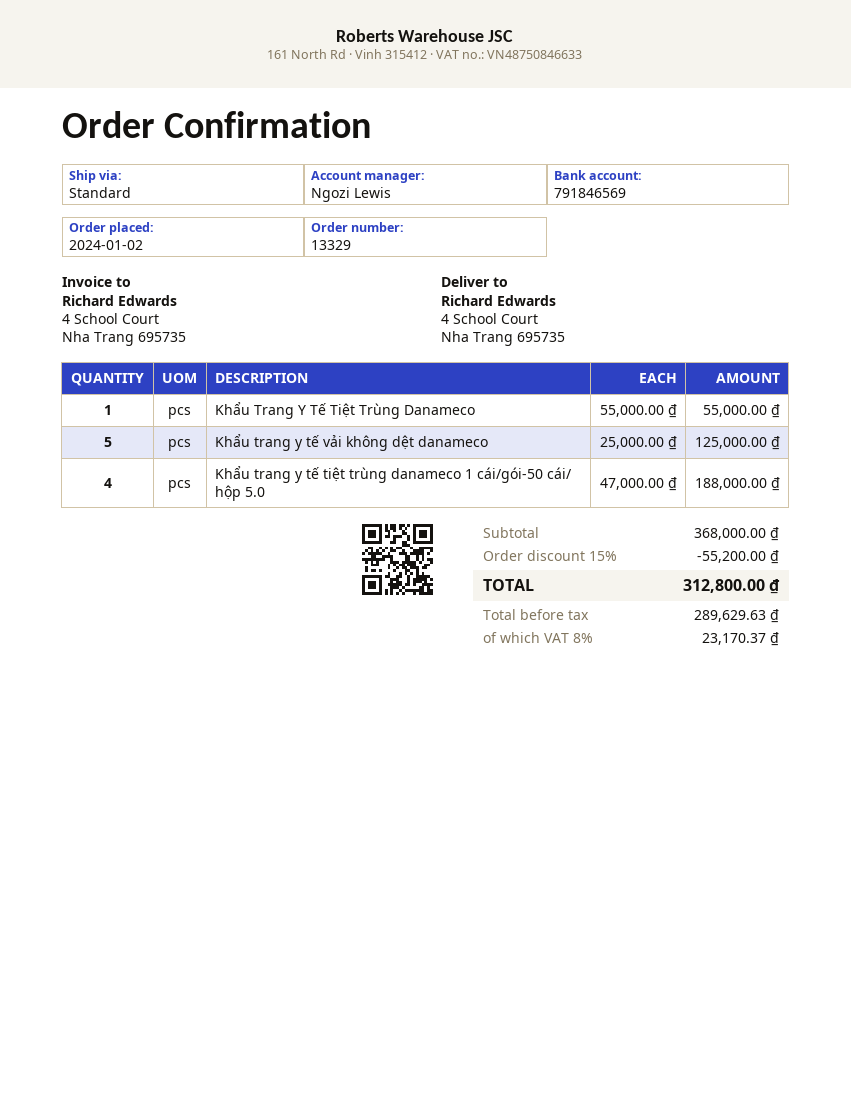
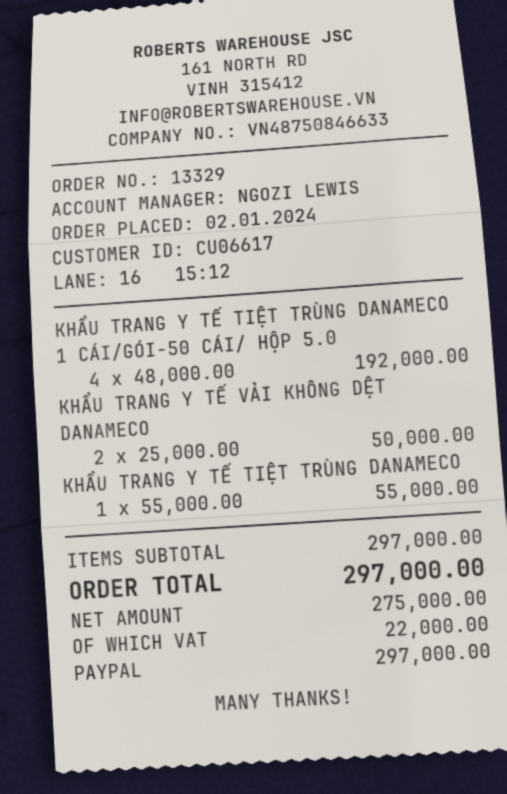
Khẩu trang y tế vải không dệt danameco: 5 x 25000.00 = 125000.00 -> 2 x 25000.00 = 50000.00
Khẩu trang y tế tiệt trùng danameco 1 cái/gói-50 cái/ hộp 5.0: 4 x 47000.00 = 188000.00 -> 4 x 48000.00 = 192000.00
subtotal: 368000.00 -> 297000.00
discount: 15% = 55200.00 -> none
net: 289629.63 -> 275000.00
tax: 23170.37 -> 22000.00
total: 312800.00 -> 297000.00

